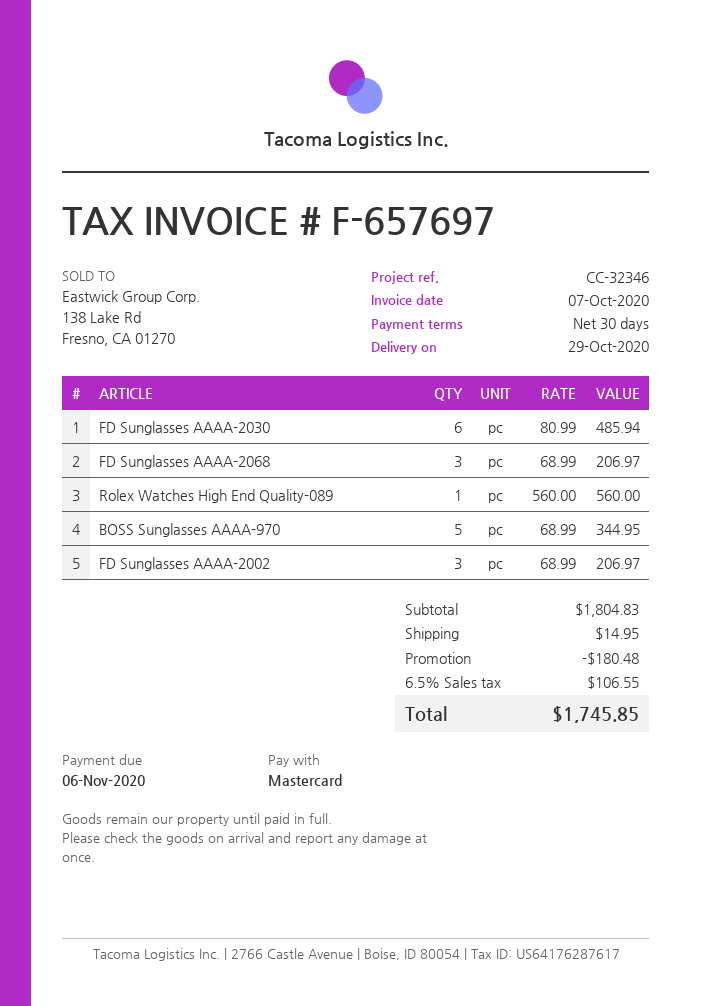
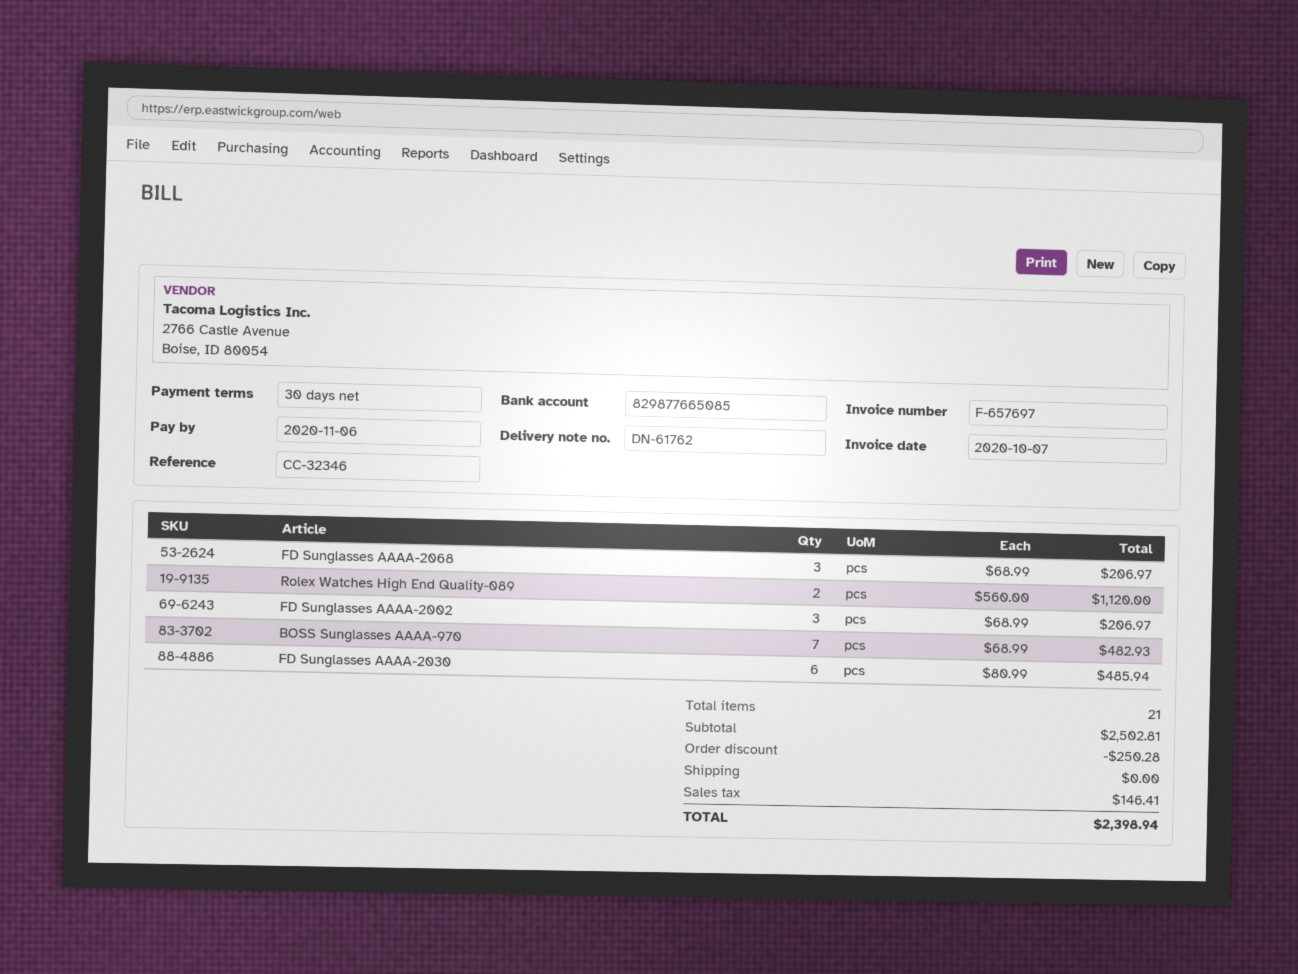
Rolex Watches High End Quality-089: 1 x 560.00 = 560.00 -> 2 x 560.00 = 1120.00
BOSS Sunglasses AAAA-970: 5 x 68.99 = 344.95 -> 7 x 68.99 = 482.93
subtotal: 1804.83 -> 2502.81
discount: 180.48 -> 250.28
shipping: 14.95 -> 0.00
tax: 106.55 -> 146.41
total: 1745.85 -> 2398.94

